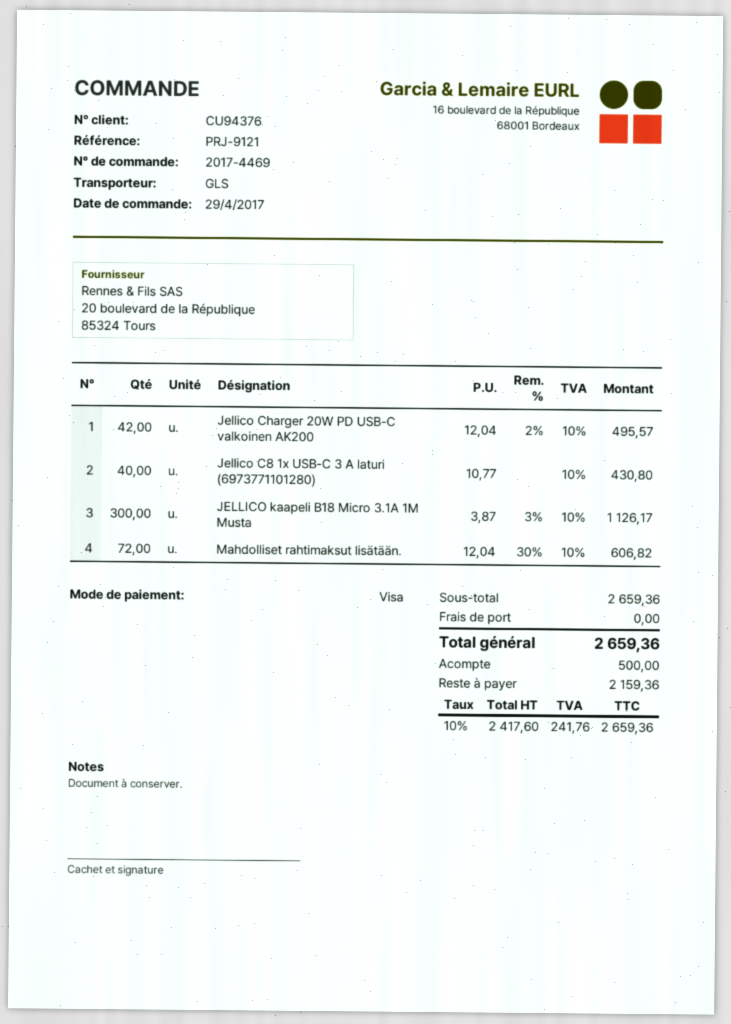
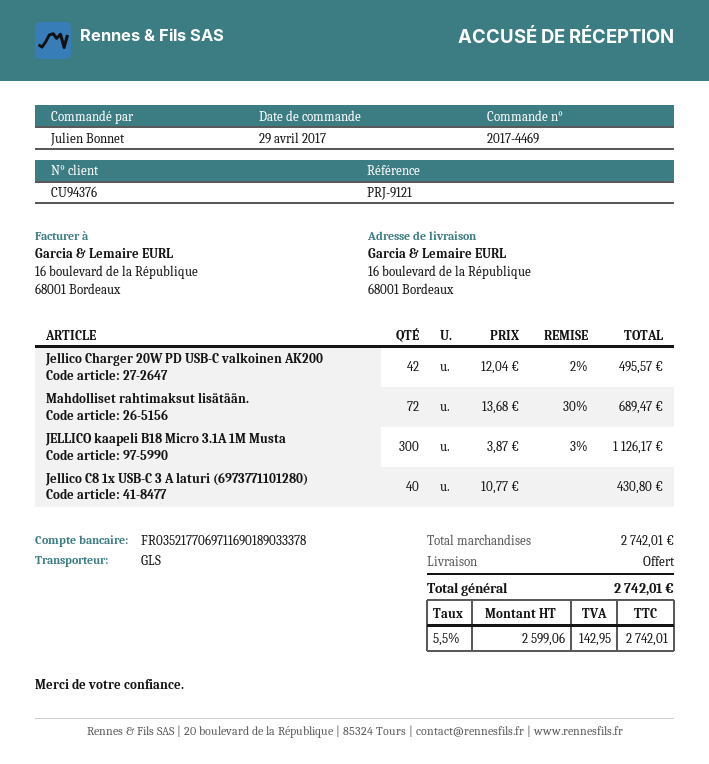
Mahdolliset rahtimaksut lisätään.: 72 x 12.04 - 30% = 606.82 -> 72 x 13.68 - 30% = 689.47
subtotal: 2659.36 -> 2742.01
net: 2417.60 -> 2599.06
tax: 10% = 241.76 -> 5.5% = 142.95
total: 2659.36 -> 2742.01

